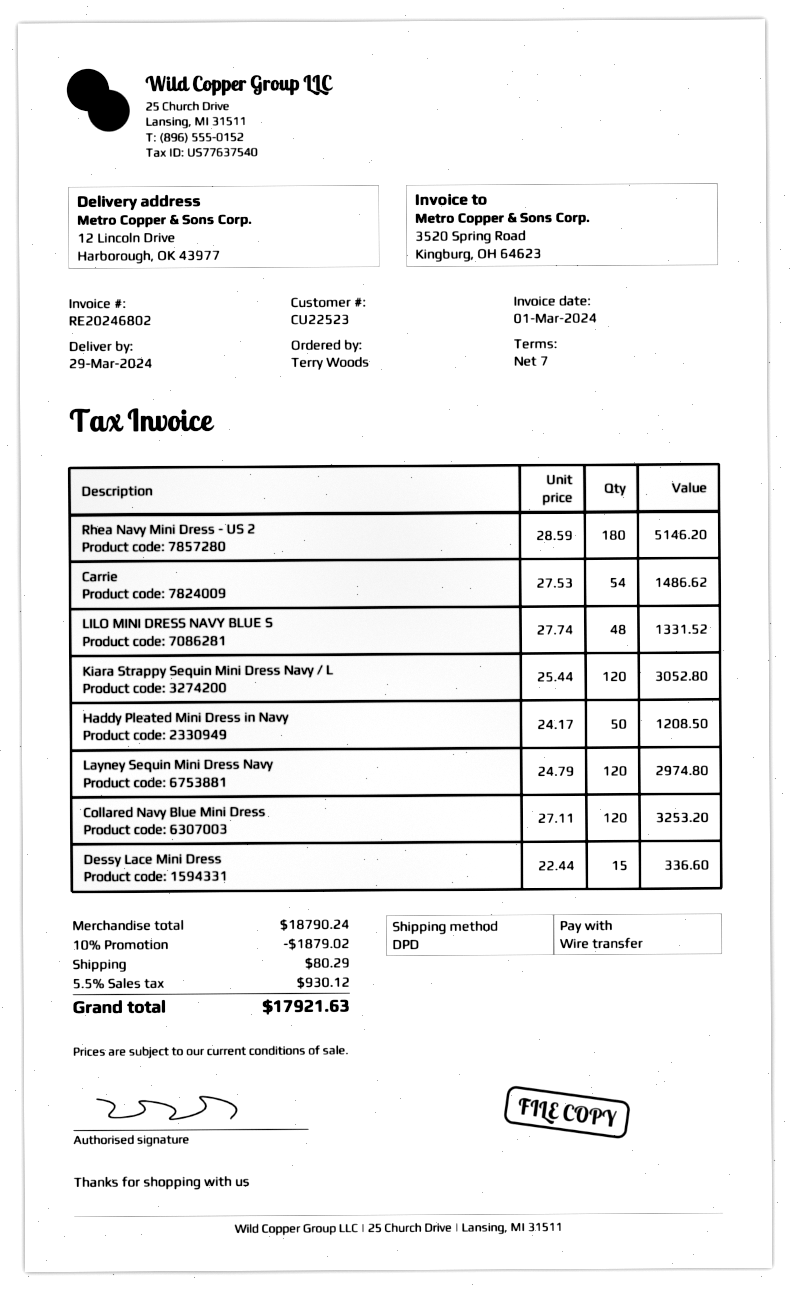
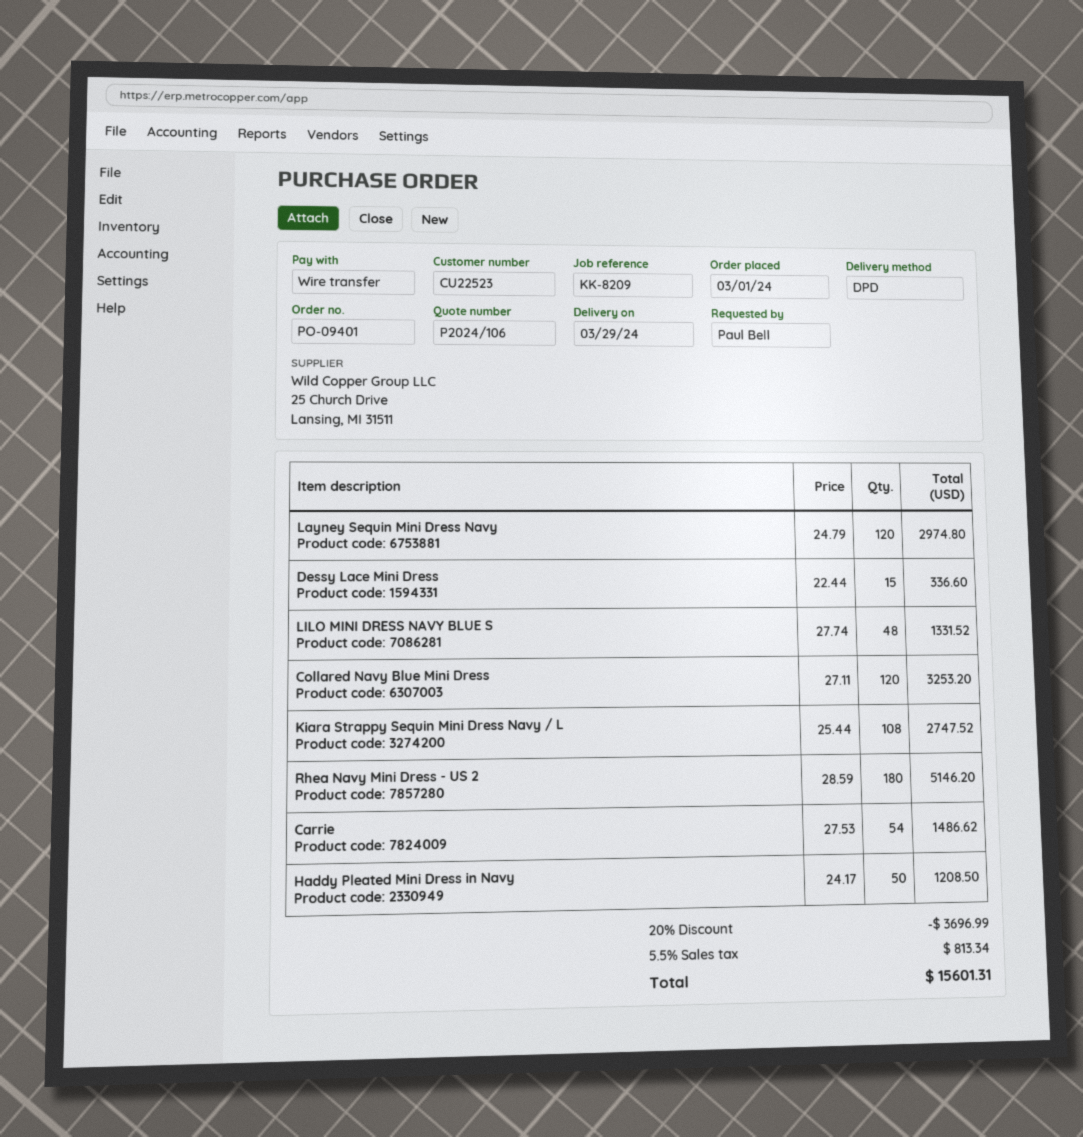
ordered by: Terry Woods -> Paul Bell
Kiara Strappy Sequin Mini Dress Navy / L: 120 x 25.44 = 3052.80 -> 108 x 25.44 = 2747.52
discount: 10% = 1879.02 -> 20% = 3696.99
shipping: 80.29 -> none
tax: 5.5% = 930.12 -> 5.5% = 813.34
total: 17921.63 -> 15601.31

